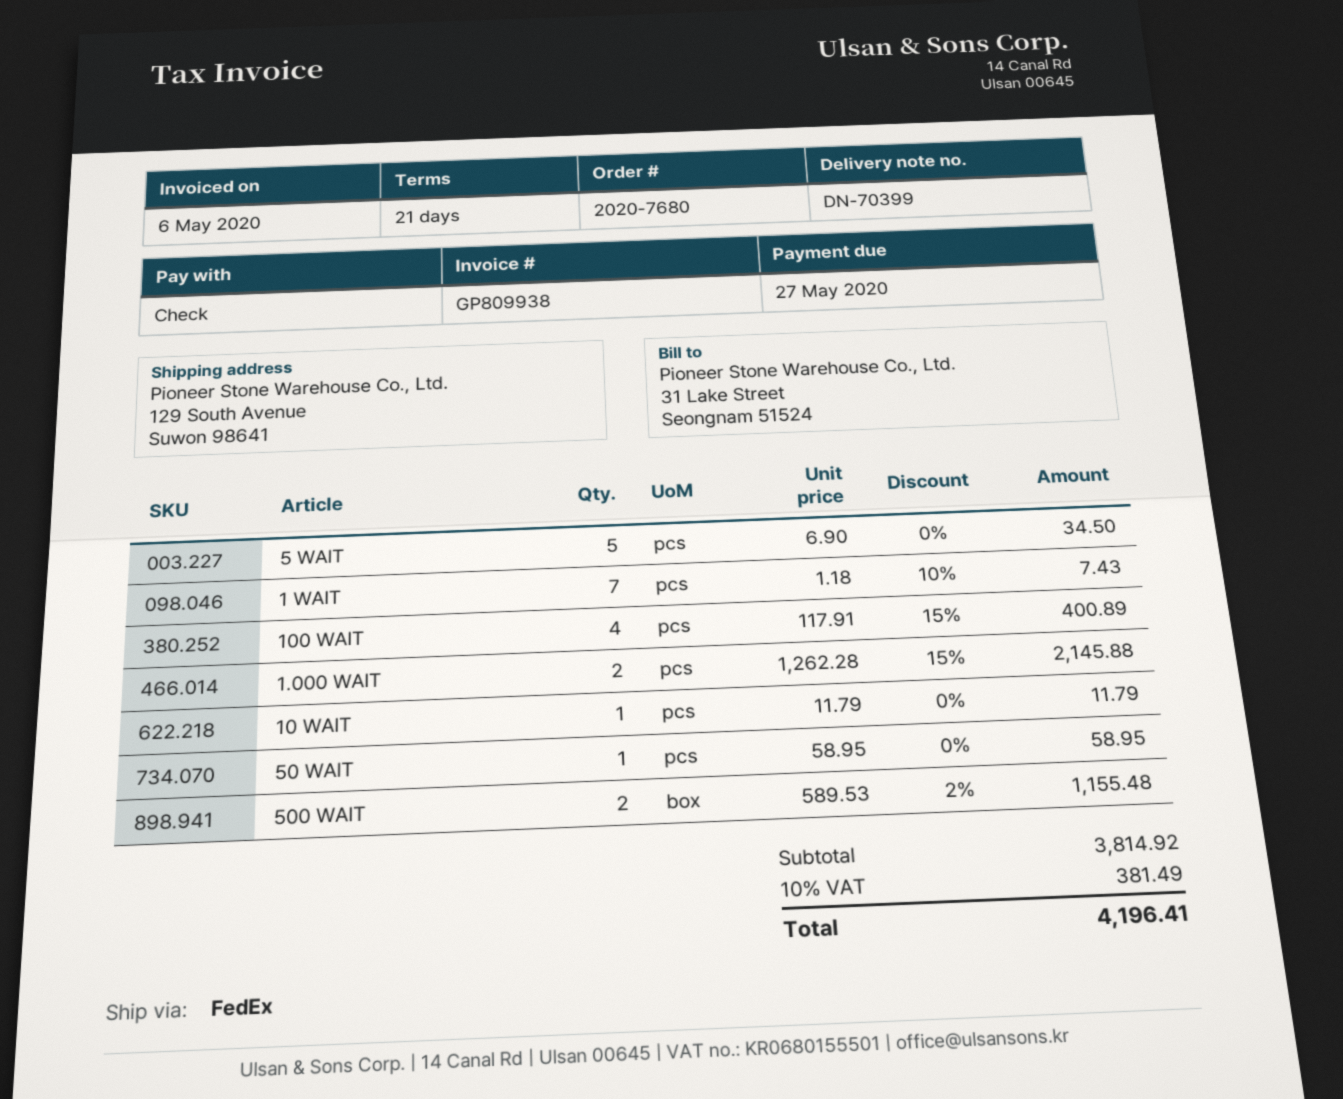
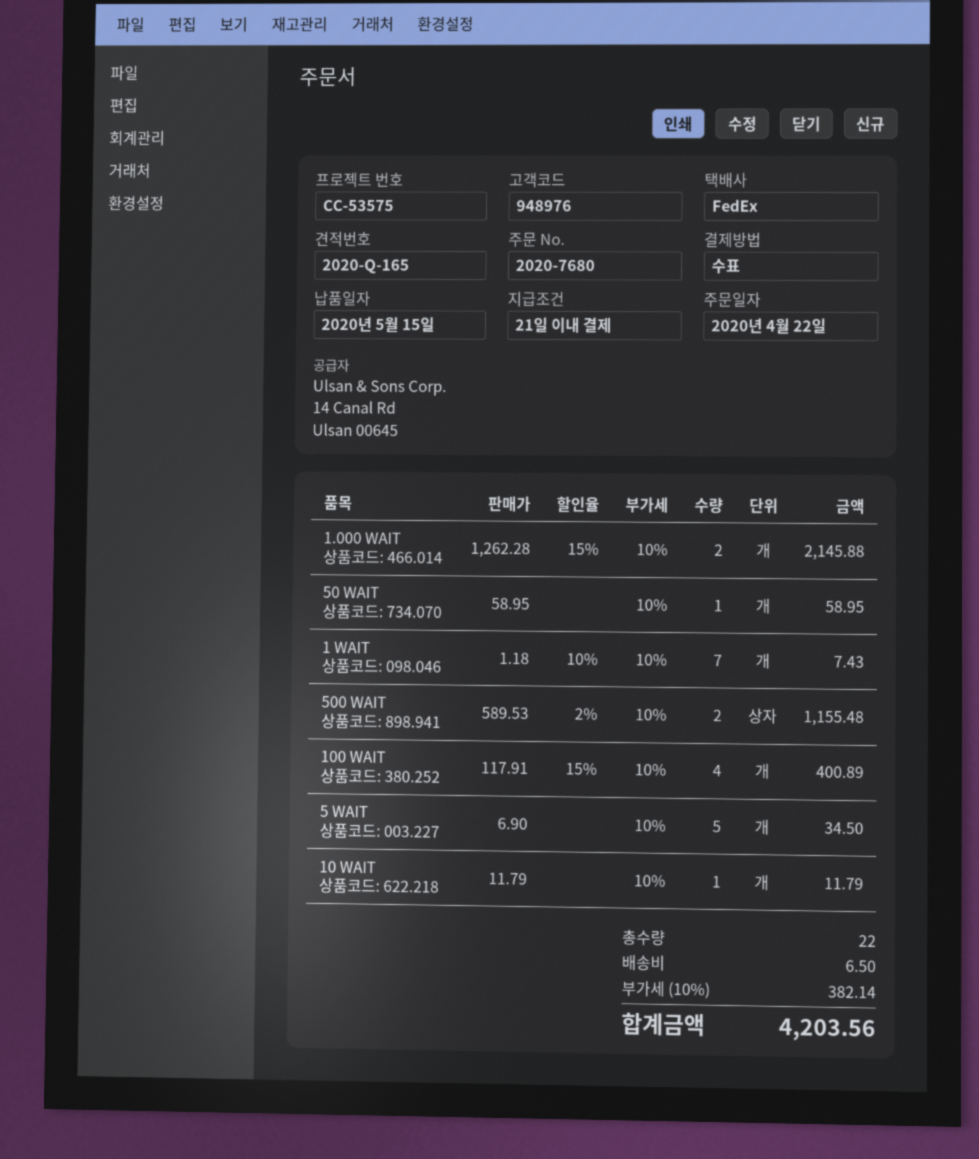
shipping: none -> 6.50
tax: 10% = 381.49 -> 10% = 382.14
total: 4196.41 -> 4203.56

